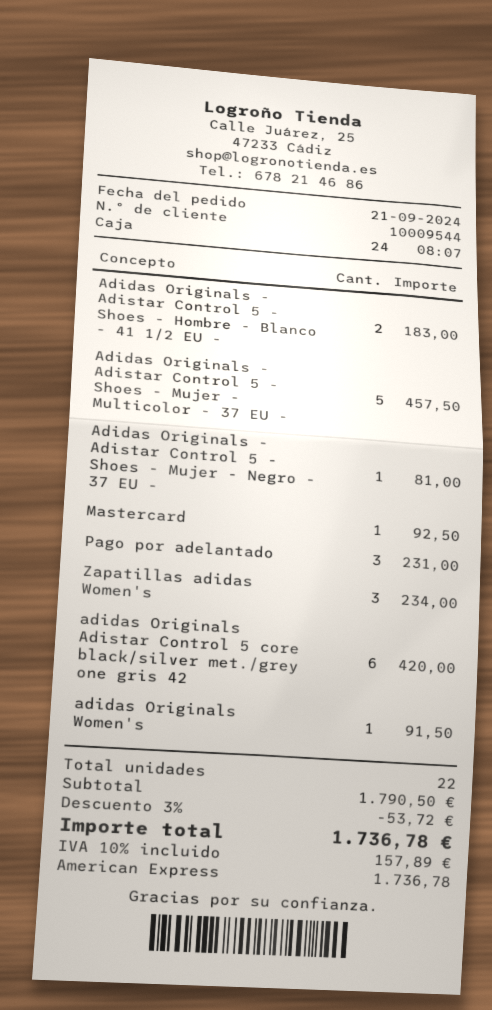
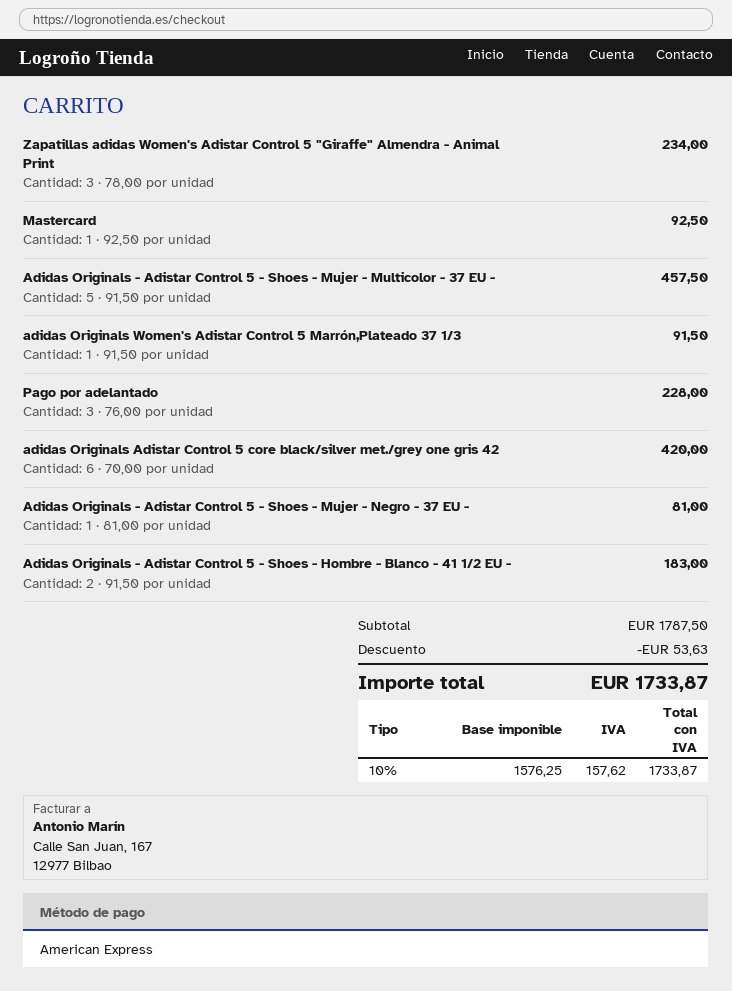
Pago por adelantado: 3 for 231.00 -> 3 for 228.00
subtotal: 1790.50 -> 1787.50
discount: 53.72 -> 53.63
tax: 10% = 157.89 -> 10% = 157.62
total: 1736.78 -> 1733.87

